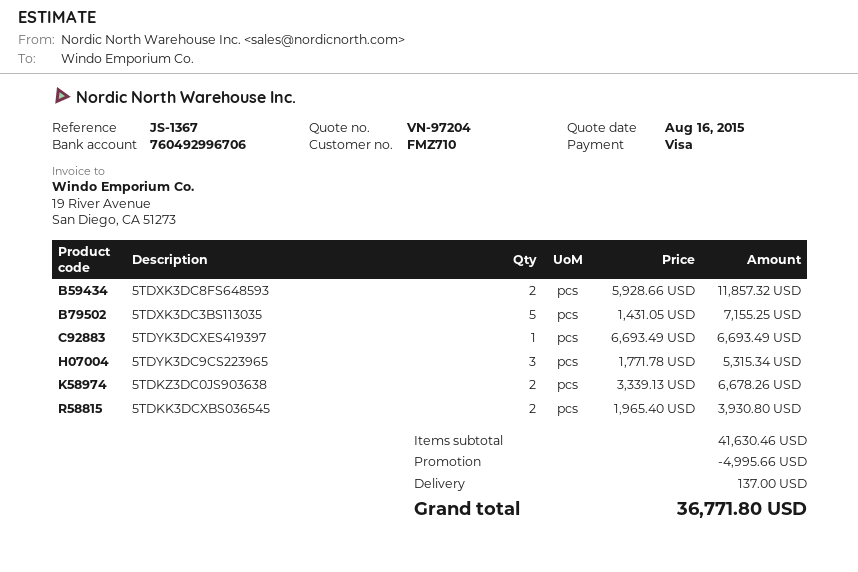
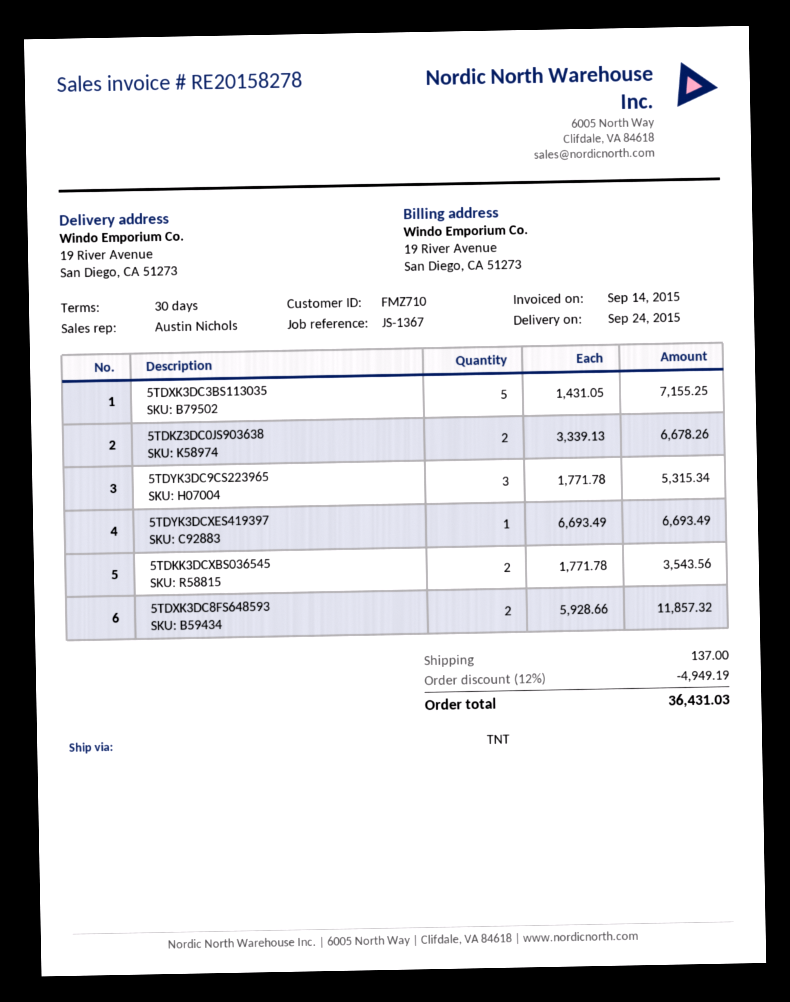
5TDKK3DCXBS036545: 2 x 1965.40 = 3930.80 -> 2 x 1771.78 = 3543.56
discount: 4995.66 -> 4949.19
total: 36771.80 -> 36431.03

